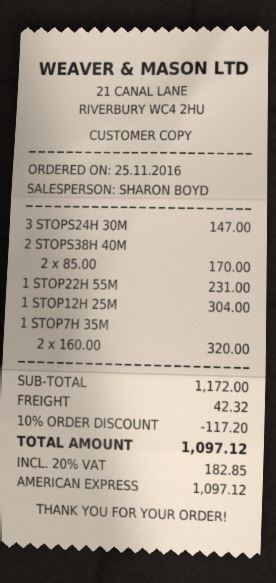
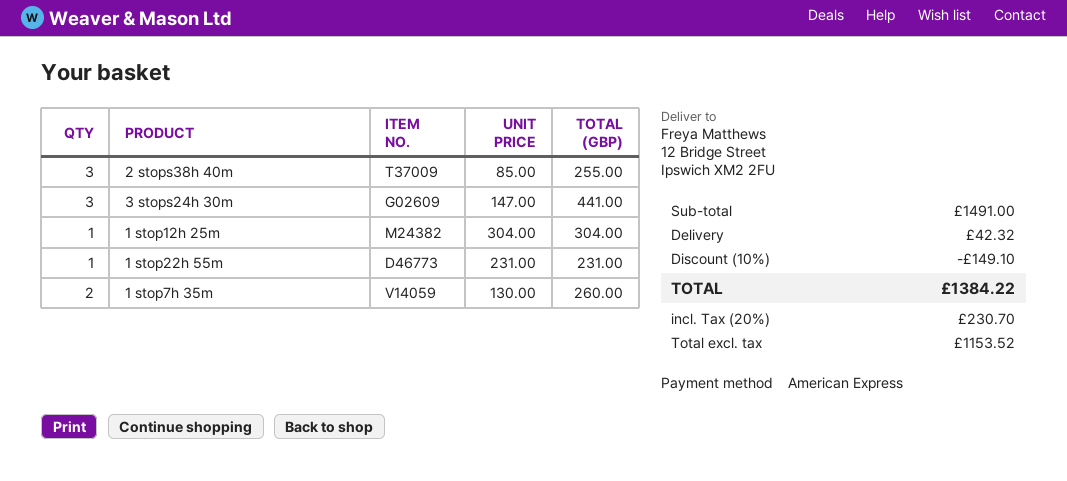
3 STOPS24H 30M: 1 x 147.00 = 147.00 -> 3 x 147.00 = 441.00
2 STOPS38H 40M: 2 x 85.00 = 170.00 -> 3 x 85.00 = 255.00
1 STOP7H 35M: 2 x 160.00 = 320.00 -> 2 x 130.00 = 260.00
subtotal: 1172.00 -> 1491.00
discount: 10% = 117.20 -> 10% = 149.10
tax: 20% = 182.85 -> 20% = 230.70
total: 1097.12 -> 1384.22

